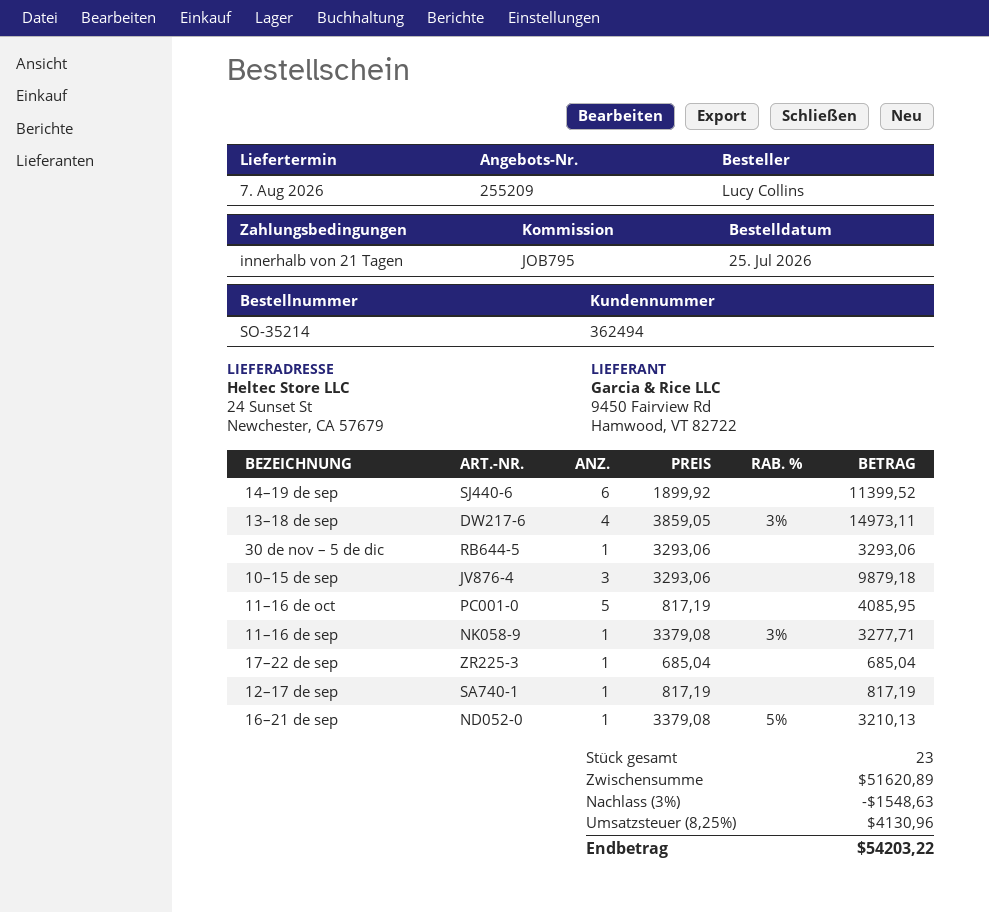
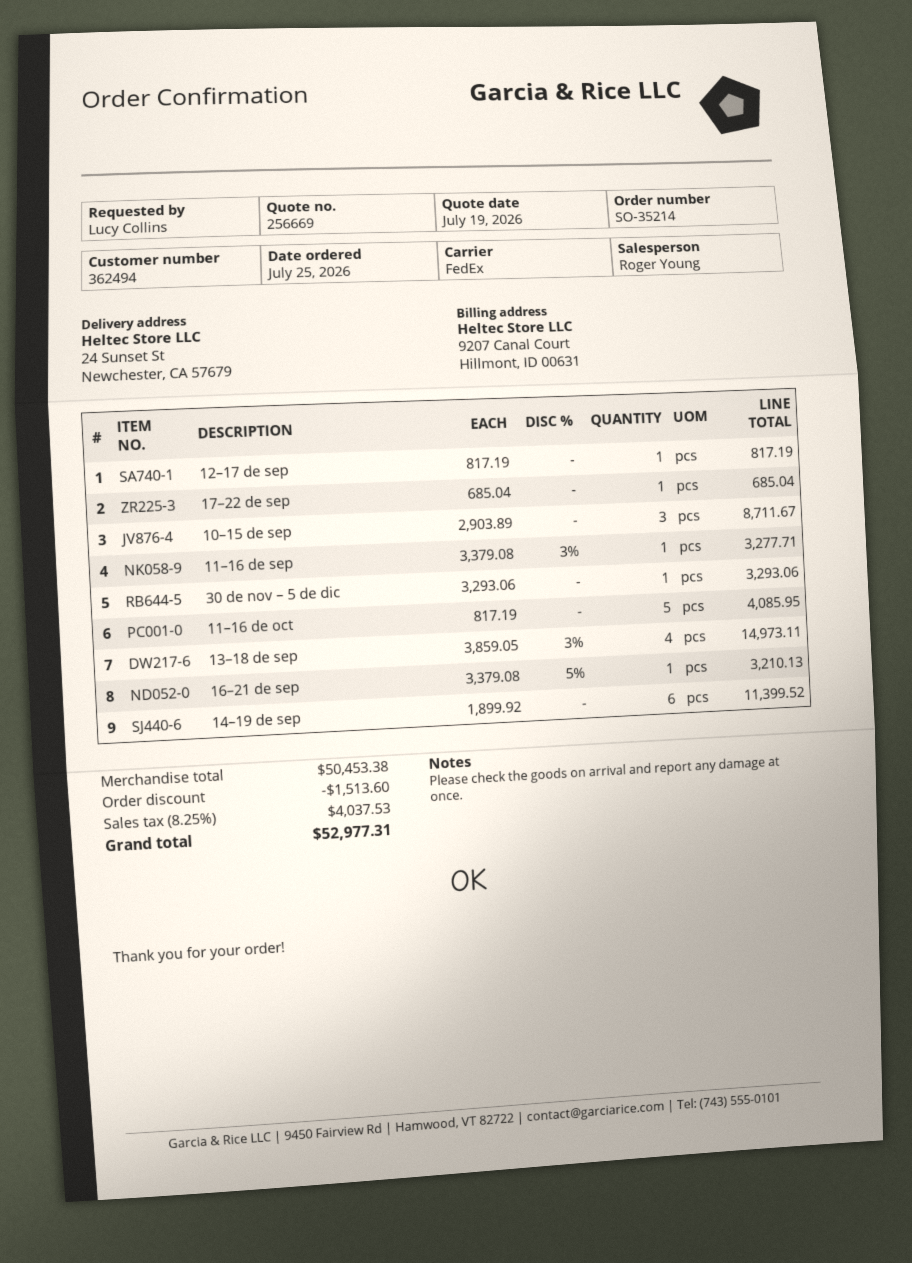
quote number: 255209 -> 256669
10–15 de sep: 3 x 3293.06 = 9879.18 -> 3 x 2903.89 = 8711.67
subtotal: 51620.89 -> 50453.38
discount: 1548.63 -> 1513.60
tax: 8.25% = 4130.96 -> 8.25% = 4037.53
total: 54203.22 -> 52977.31

